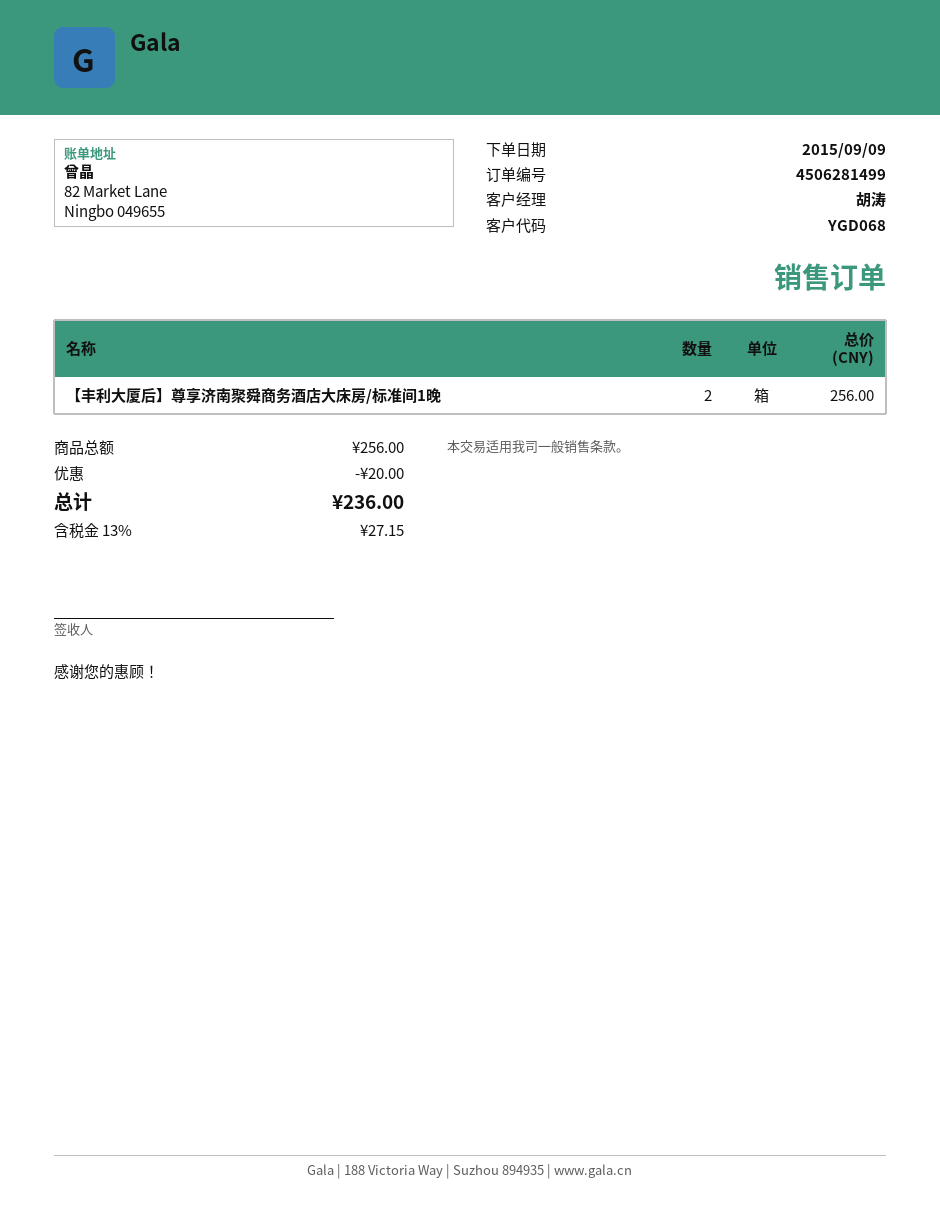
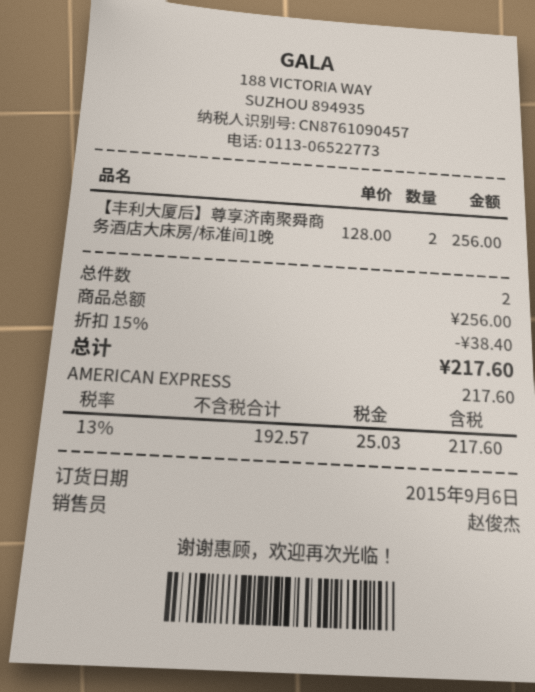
order date: 2015-09-09 -> 2015-09-06
sales rep: 胡涛 -> 赵俊杰
discount: 20.00 -> 38.40
tax: 13% = 27.15 -> 13% = 25.03
total: 236.00 -> 217.60

